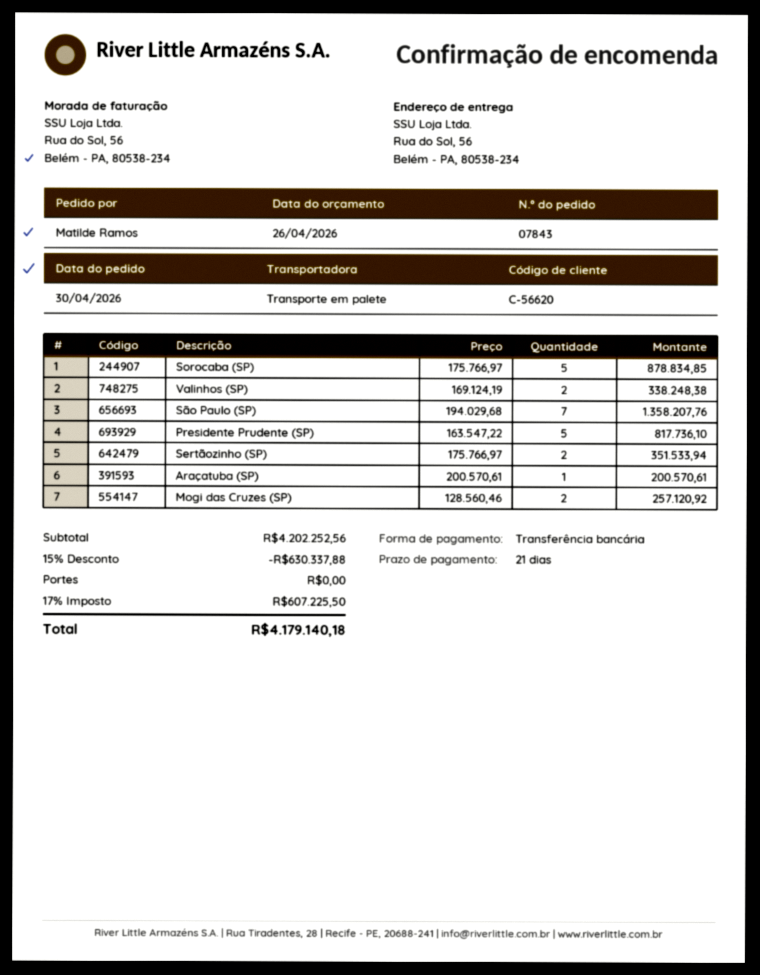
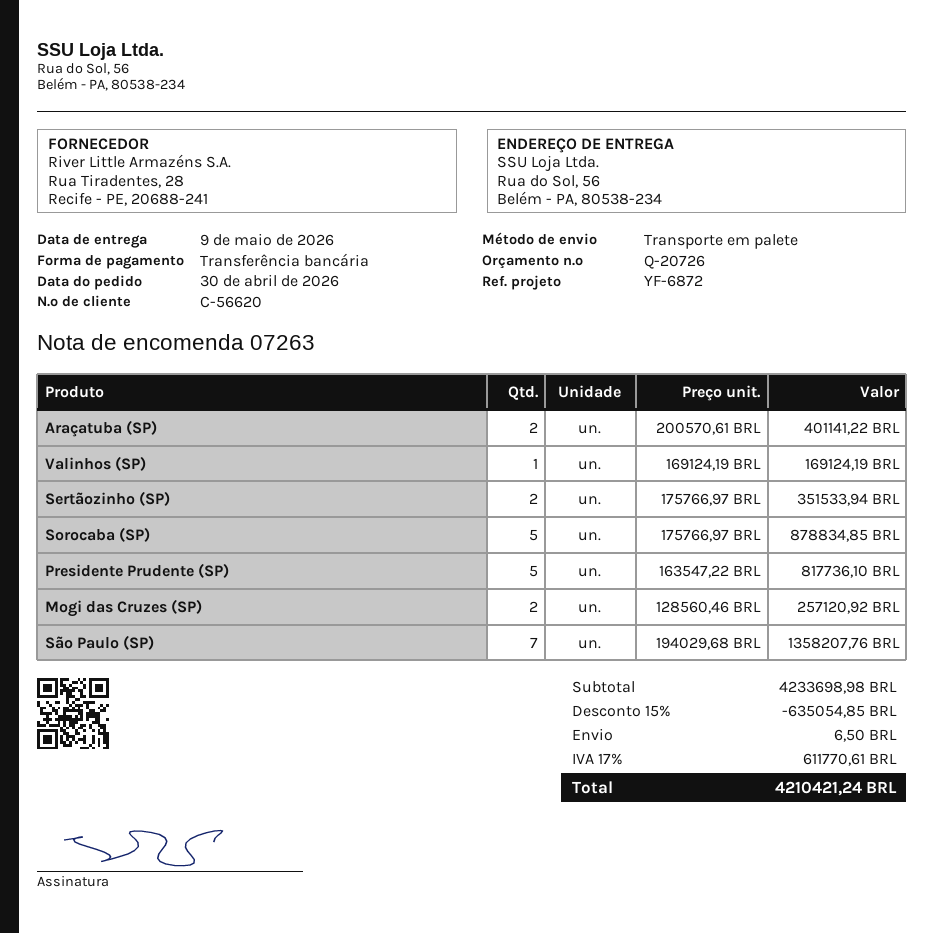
order number: 07843 -> 07263
Valinhos (SP): 2 x 169124.19 = 338248.38 -> 1 x 169124.19 = 169124.19
Araçatuba (SP): 1 x 200570.61 = 200570.61 -> 2 x 200570.61 = 401141.22
subtotal: 4202252.56 -> 4233698.98
discount: 15% = 630337.88 -> 15% = 635054.85
shipping: 0.00 -> 6.50
tax: 17% = 607225.50 -> 17% = 611770.61
total: 4179140.18 -> 4210421.24

